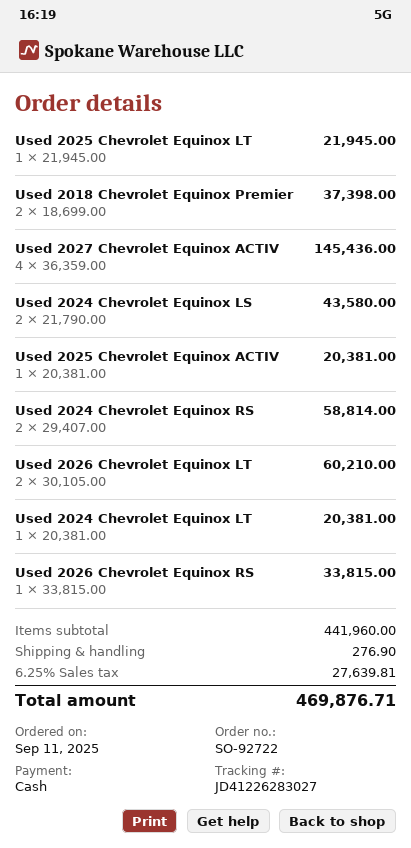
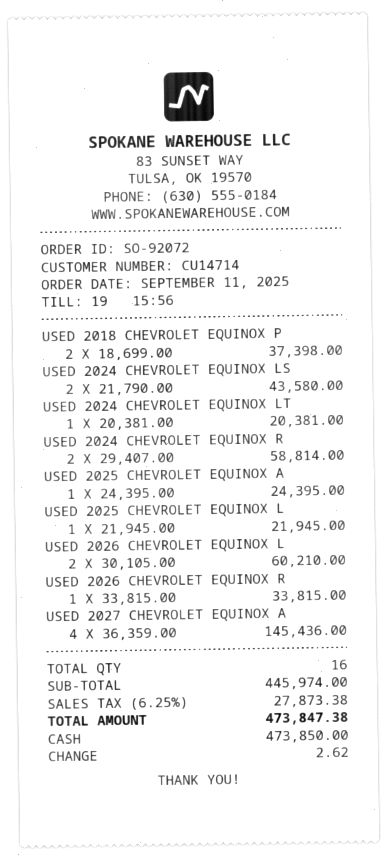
order number: SO-92722 -> SO-92072
Used 2025 Chevrolet Equinox ACTIV: 1 x 20381.00 = 20381.00 -> 1 x 24395.00 = 24395.00
subtotal: 441960.00 -> 445974.00
shipping: 276.90 -> none
tax: 6.25% = 27639.81 -> 6.25% = 27873.38
total: 469876.71 -> 473847.38

